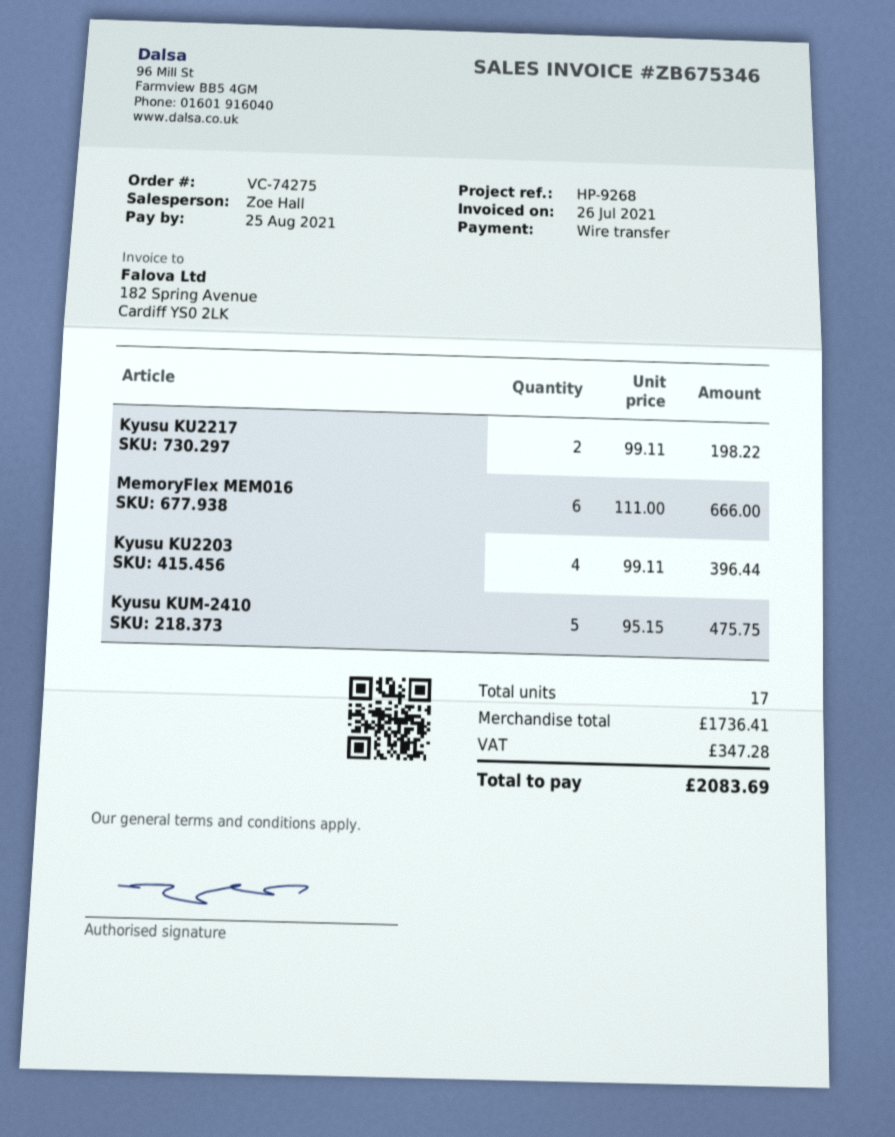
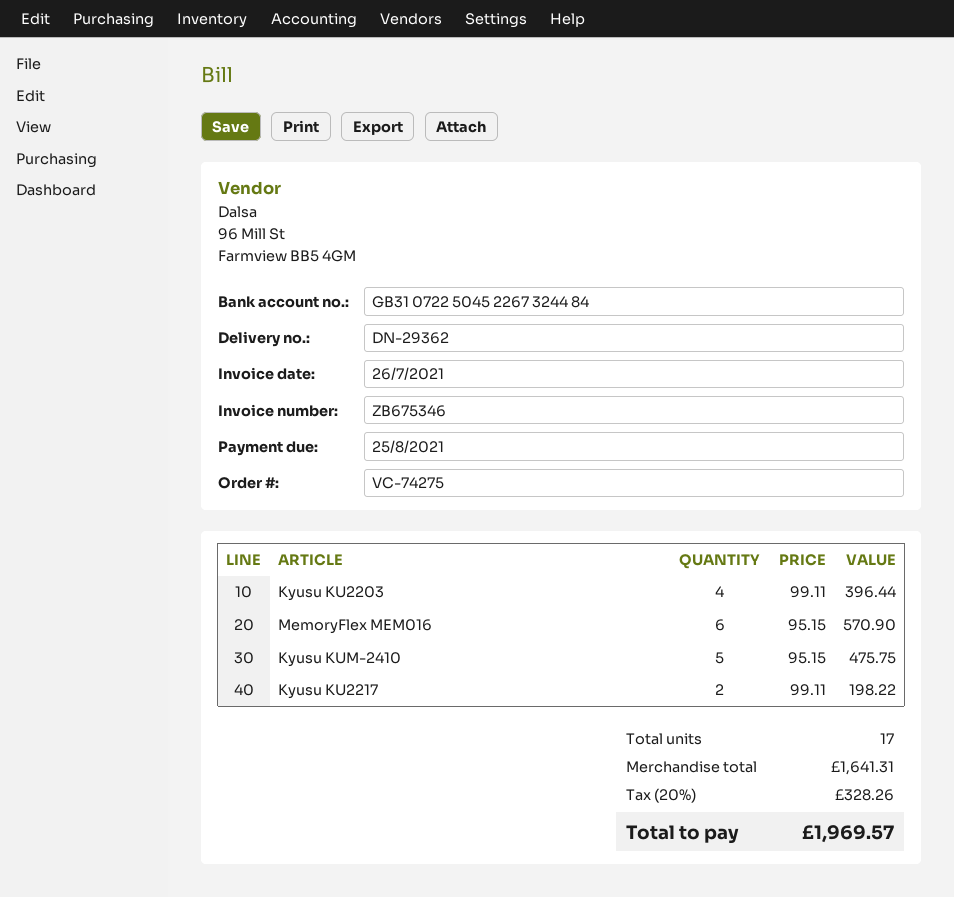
MemoryFlex MEM016: 6 x 111.00 = 666.00 -> 6 x 95.15 = 570.90
subtotal: 1736.41 -> 1641.31
tax: 347.28 -> 328.26
total: 2083.69 -> 1969.57

